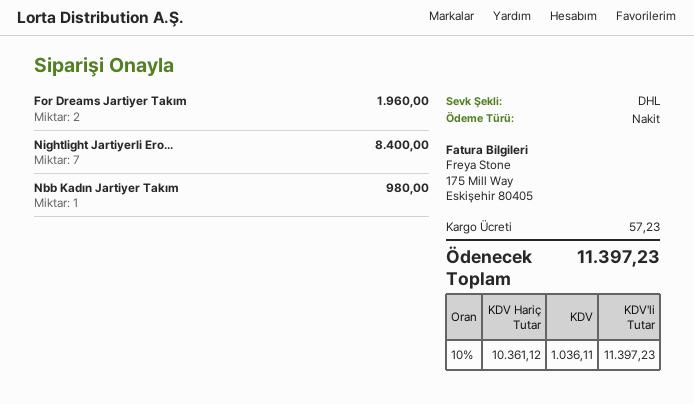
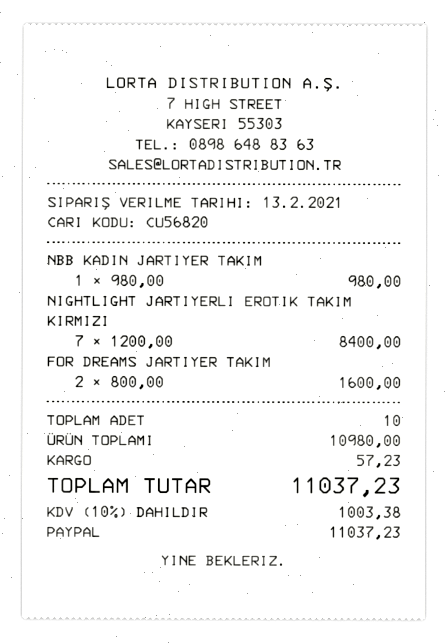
payment method: cash -> PayPal
For Dreams Jartiyer Takım: 2 for 1960.00 -> 2 for 1600.00
tax: 10% = 1036.11 -> 10% = 1003.38
total: 11397.23 -> 11037.23

